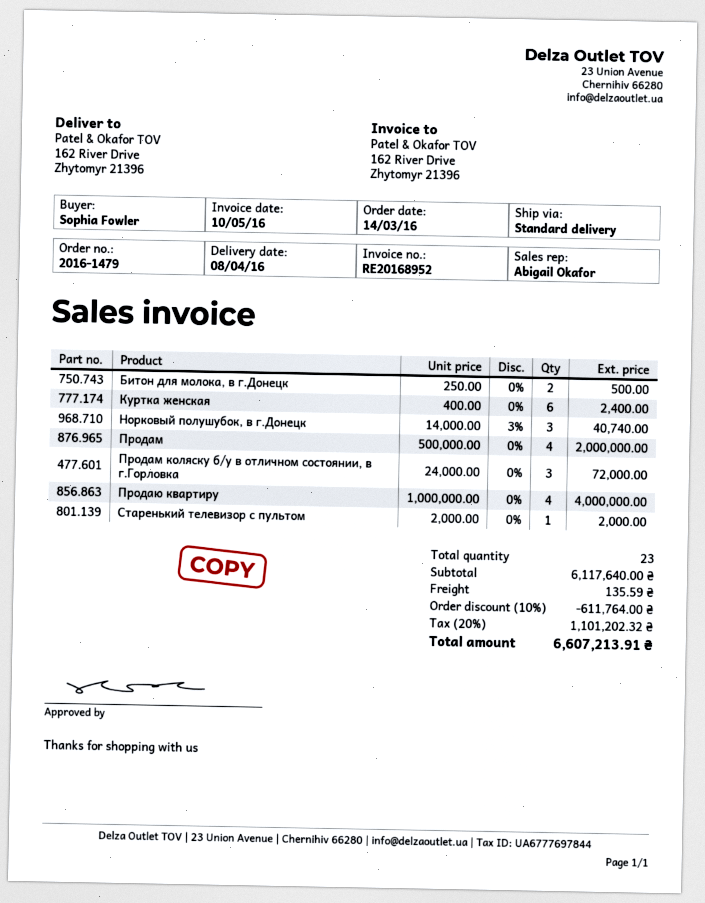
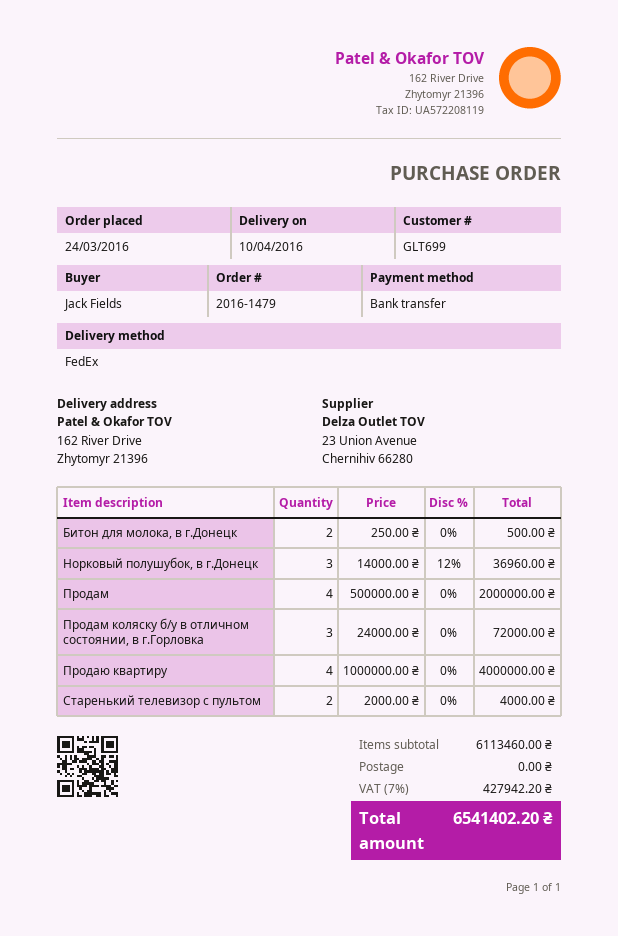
order date: 2016-03-14 -> 2016-03-24
delivery date: 2016-04-08 -> 2016-04-10
ordered by: Sophia Fowler -> Jack Fields
shipping method: standard -> FedEx
Куртка женская: 6 x 400.00 = 2400.00 -> none
Норковый полушубок, в г.Донецк: 3 x 14000.00 - 3% = 40740.00 -> 3 x 14000.00 - 12% = 36960.00
Старенький телевизор с пультом: 1 x 2000.00 = 2000.00 -> 2 x 2000.00 = 4000.00
subtotal: 6117640.00 -> 6113460.00
discount: 10% = 611764.00 -> none
shipping: 135.59 -> 0.00
tax: 20% = 1101202.32 -> 7% = 427942.20
total: 6607213.91 -> 6541402.20

